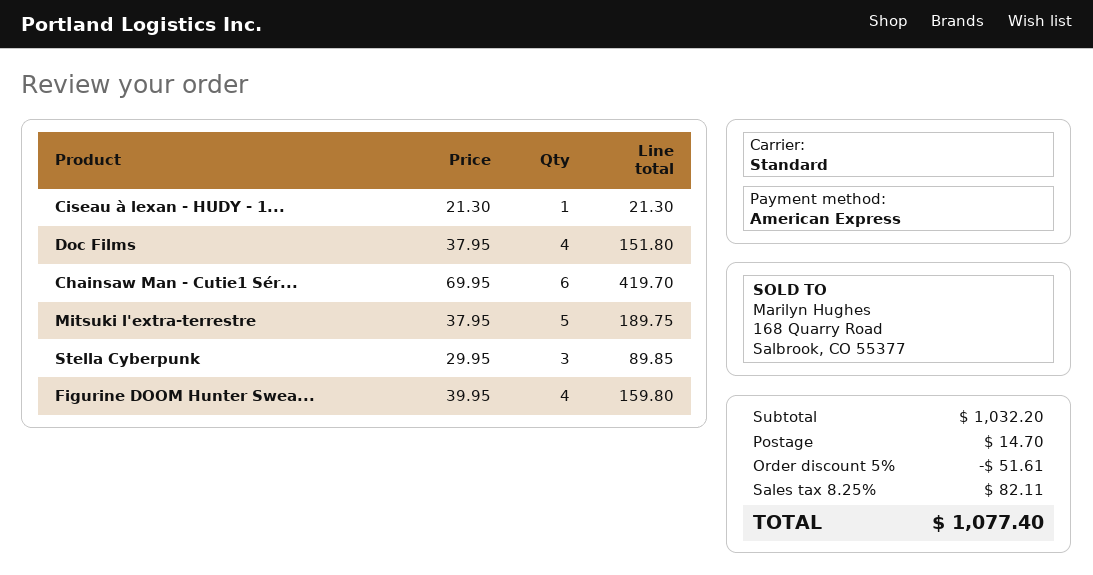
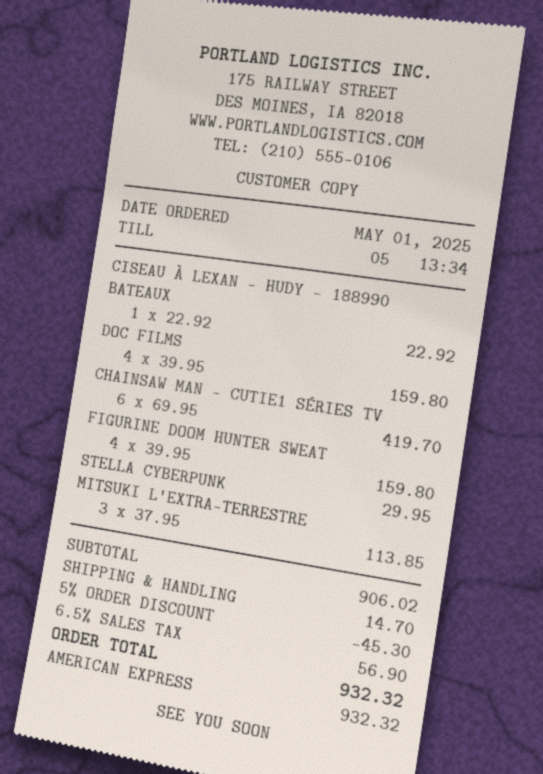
Ciseau à lexan - HUDY - 1...: 1 x 21.30 = 21.30 -> 1 x 22.92 = 22.92
Doc Films: 4 x 37.95 = 151.80 -> 4 x 39.95 = 159.80
Mitsuki l'extra-terrestre: 5 x 37.95 = 189.75 -> 3 x 37.95 = 113.85
Stella Cyberpunk: 3 x 29.95 = 89.85 -> 1 x 29.95 = 29.95
subtotal: 1032.20 -> 906.02
discount: 5% = 51.61 -> 5% = 45.30
tax: 8.25% = 82.11 -> 6.5% = 56.90
total: 1077.40 -> 932.32

